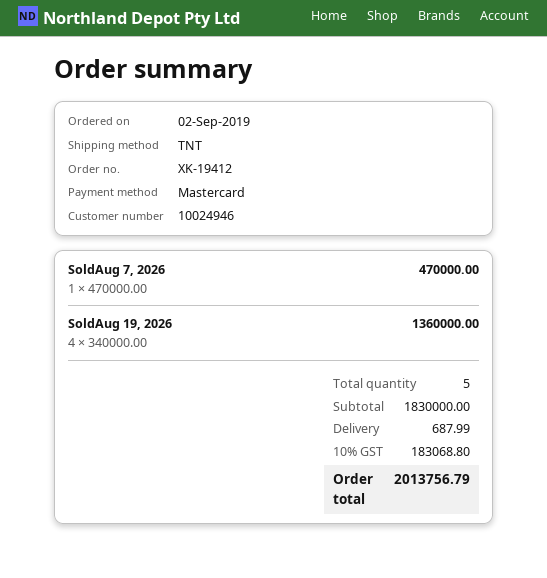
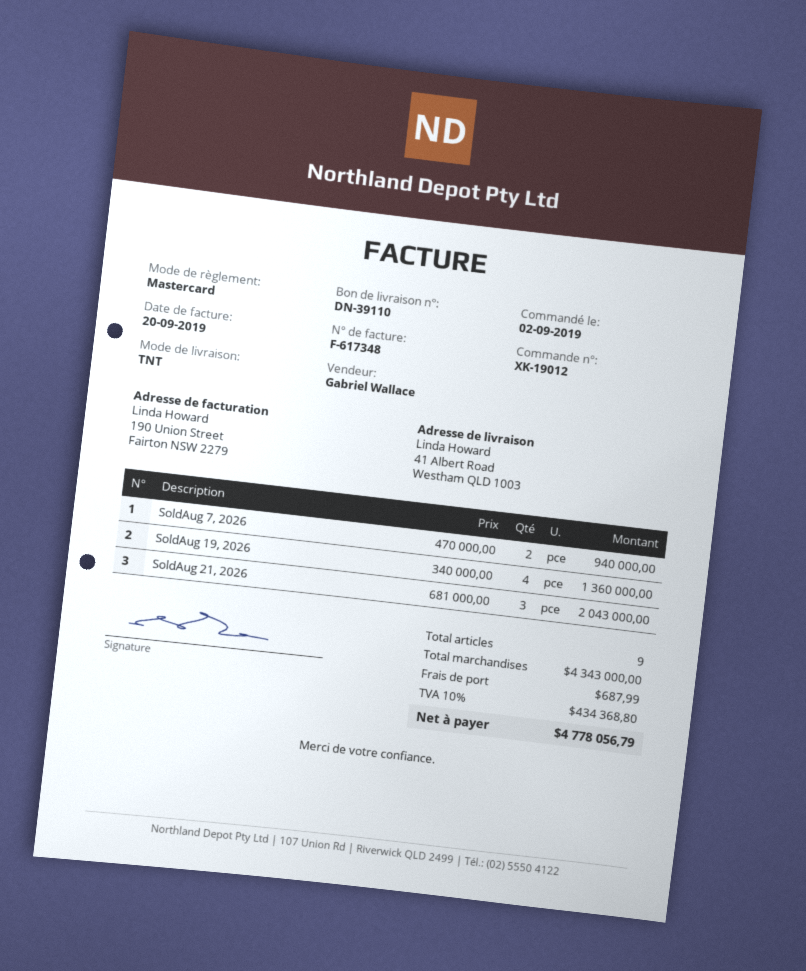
order number: XK-19412 -> XK-19012
SoldAug 7, 2026: 1 x 470000.00 = 470000.00 -> 2 x 470000.00 = 940000.00
SoldAug 21, 2026: none -> 3 x 681000.00 = 2043000.00
total quantity: 5 -> 9
subtotal: 1830000.00 -> 4343000.00
tax: 10% = 183068.80 -> 10% = 434368.80
total: 2013756.79 -> 4778056.79

